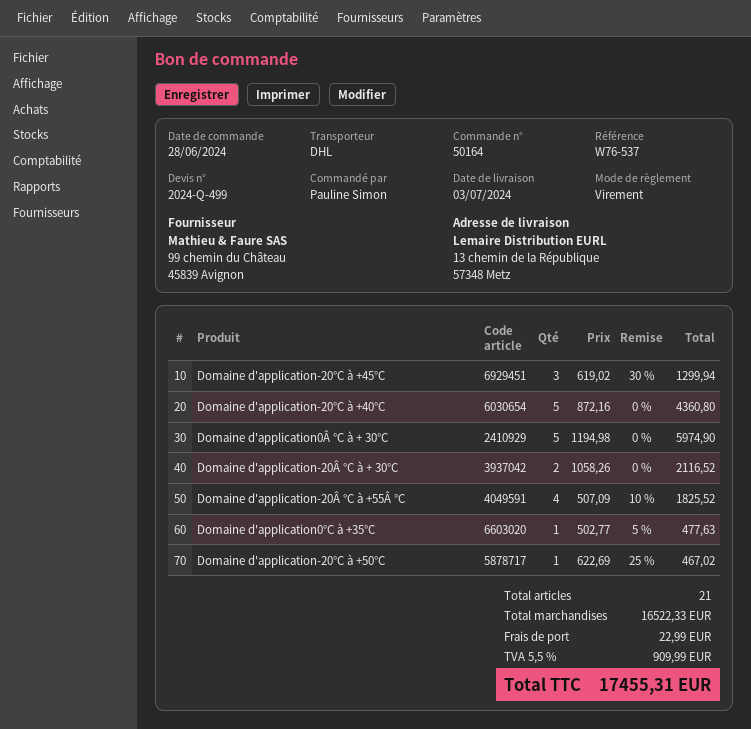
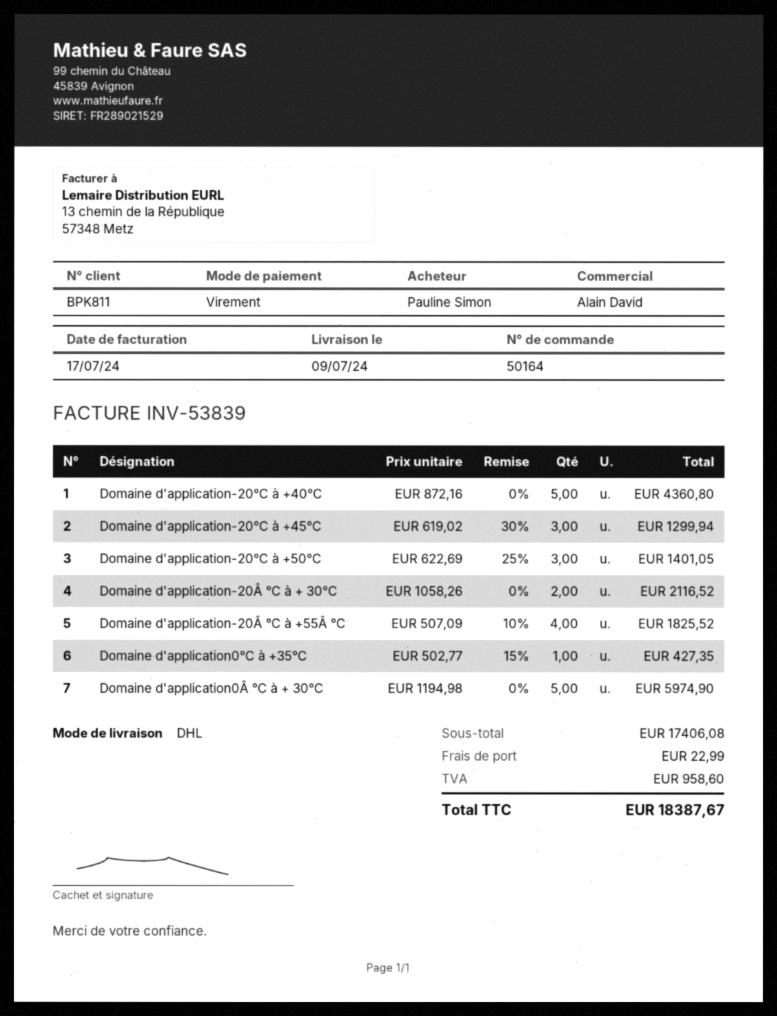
delivery date: 2024-07-03 -> 2024-07-09
Domaine d'application0°C à +35°C: 1 x 502.77 - 5% = 477.63 -> 1 x 502.77 - 15% = 427.35
Domaine d'application-20°C à +50°C: 1 x 622.69 - 25% = 467.02 -> 3 x 622.69 - 25% = 1401.05
subtotal: 16522.33 -> 17406.08
tax: 909.99 -> 958.60
total: 17455.31 -> 18387.67

